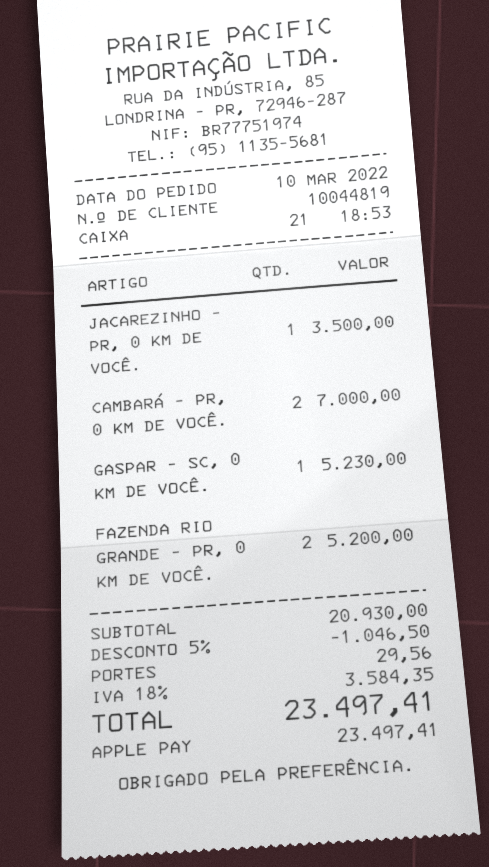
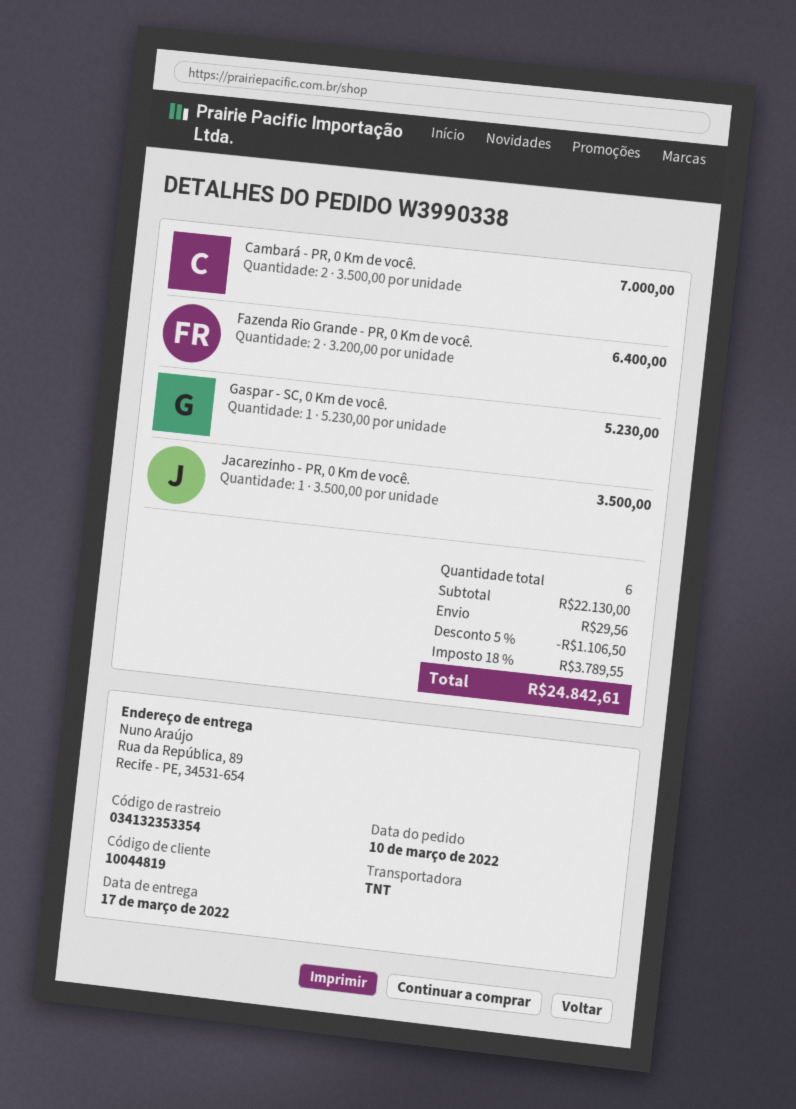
FAZENDA RIO GRANDE - PR, 0 KM DE VOCÊ.: 2 for 5200.00 -> 2 for 6400.00
subtotal: 20930.00 -> 22130.00
discount: 5% = 1046.50 -> 5% = 1106.50
tax: 18% = 3584.35 -> 18% = 3789.55
total: 23497.41 -> 24842.61

